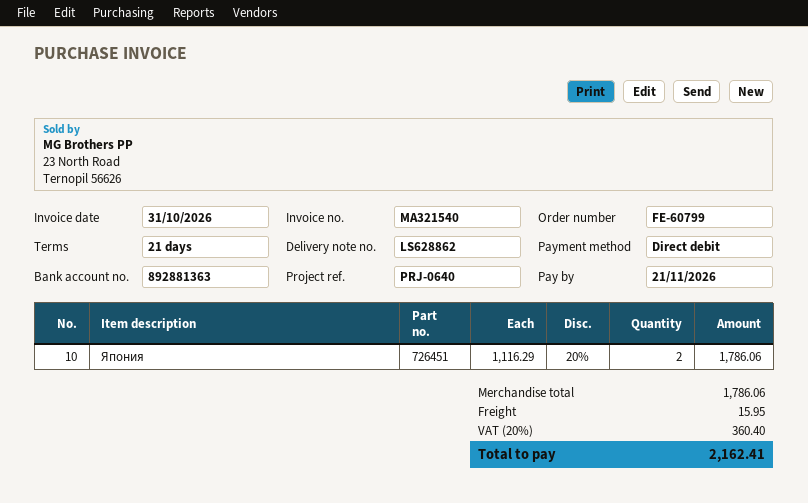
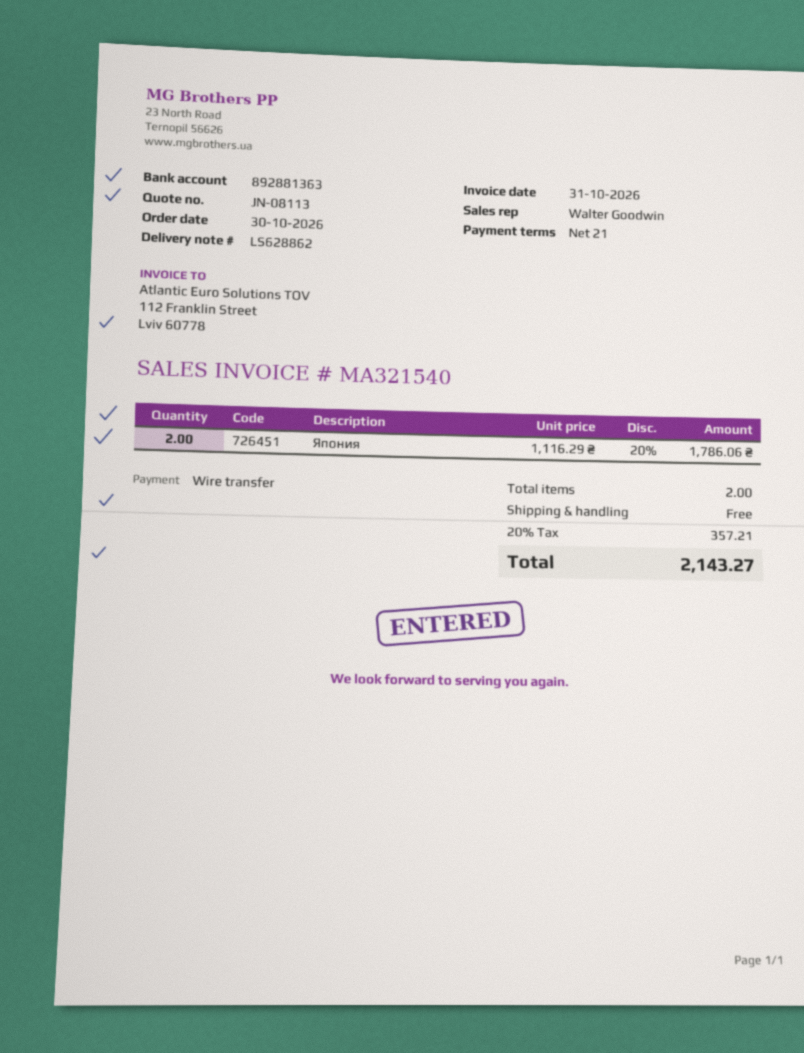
payment method: direct debit -> bank transfer
shipping: 15.95 -> 0.00
tax: 20% = 360.40 -> 20% = 357.21
total: 2162.41 -> 2143.27

